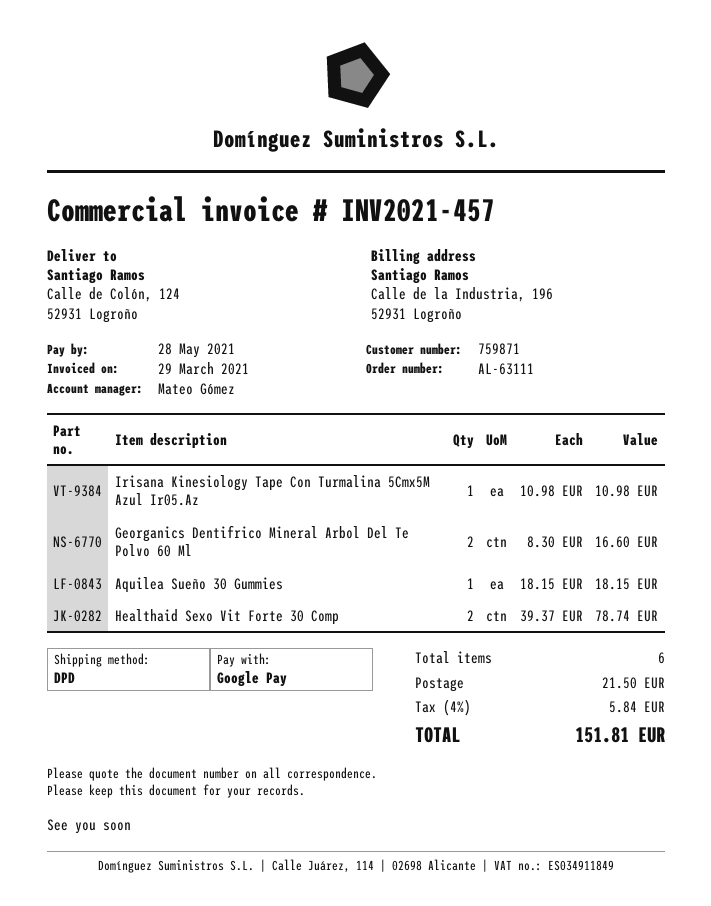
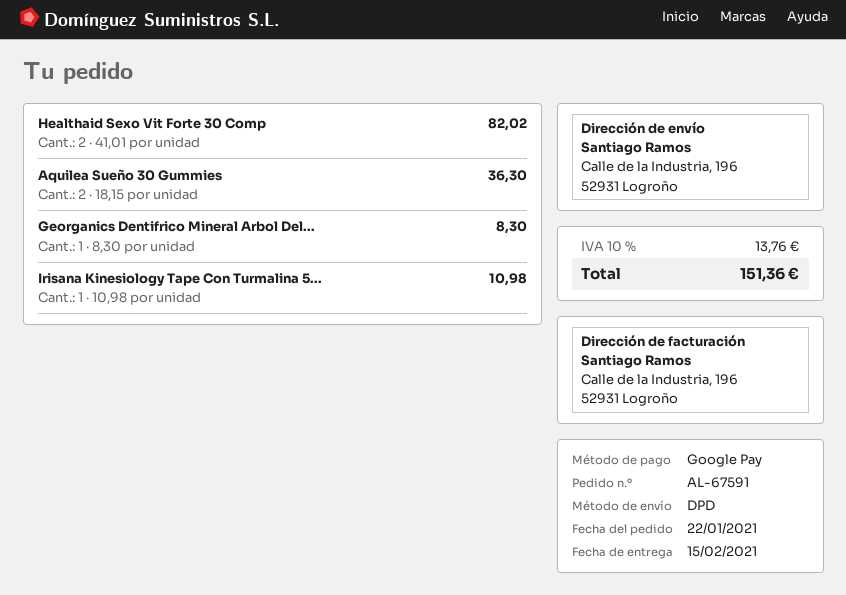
order number: AL-63111 -> AL-67591
ship to: Calle de Colón, 124, 52931 Logroño -> Calle de la Industria, 196, 52931 Logroño
Georganics Dentifrico Mineral Arbol Del Te Polvo 60 Ml: 2 x 8.30 = 16.60 -> 1 x 8.30 = 8.30
Aquilea Sueño 30 Gummies: 1 x 18.15 = 18.15 -> 2 x 18.15 = 36.30
Healthaid Sexo Vit Forte 30 Comp: 2 x 39.37 = 78.74 -> 2 x 41.01 = 82.02
shipping: 21.50 -> none
tax: 4% = 5.84 -> 10% = 13.76
total: 151.81 -> 151.36

